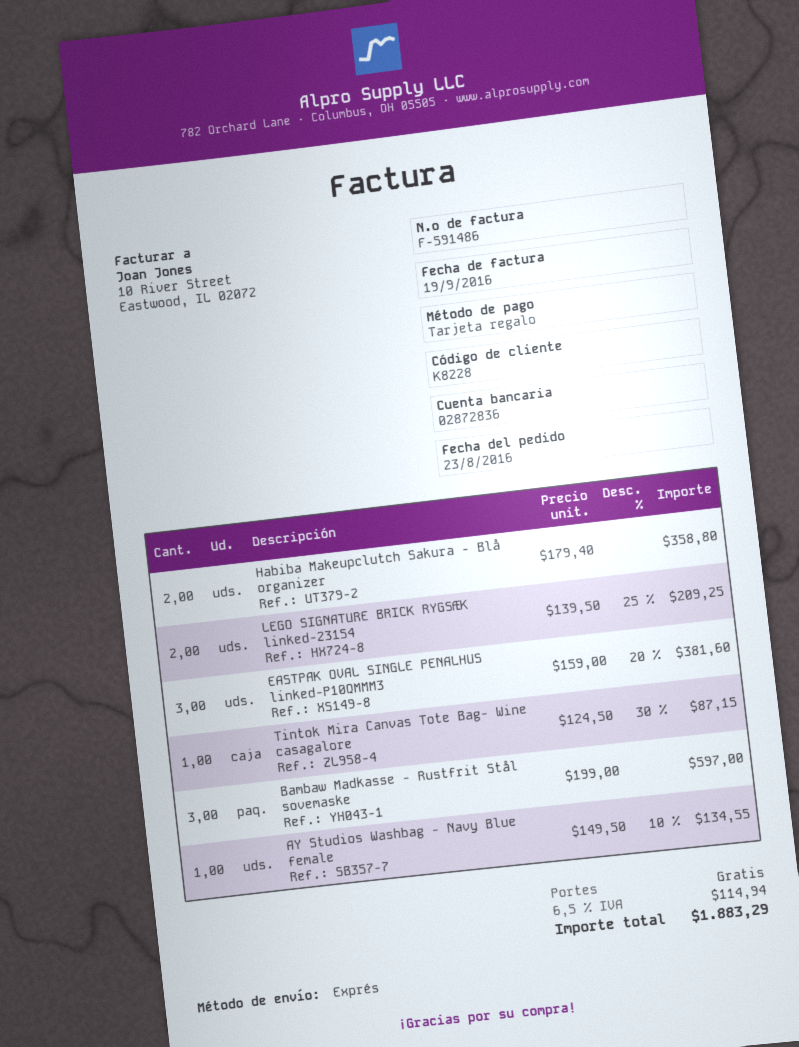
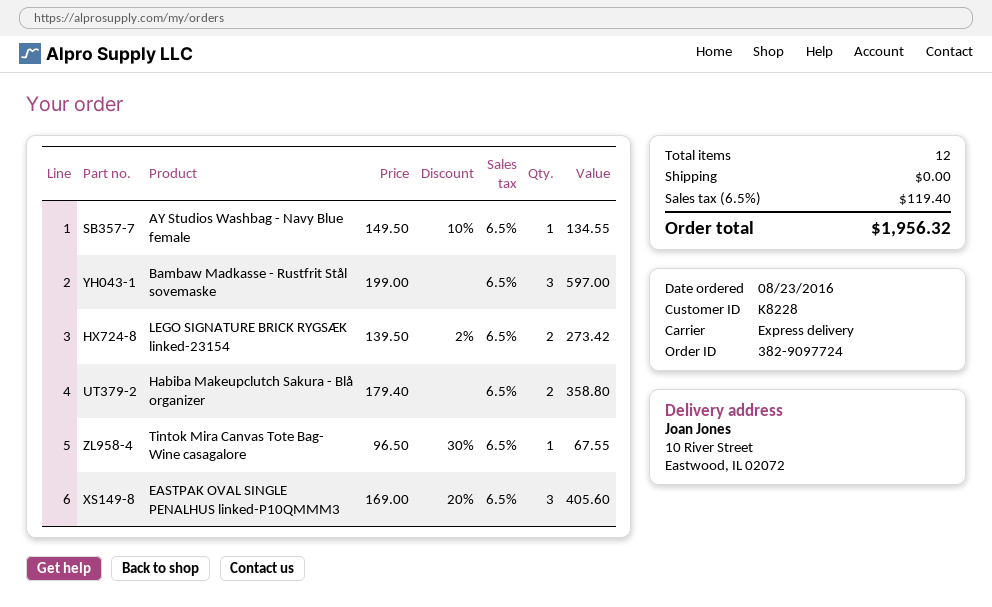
LEGO SIGNATURE BRICK RYGSÆK linked-23154: 2 x 139.50 - 25% = 209.25 -> 2 x 139.50 - 2% = 273.42
EASTPAK OVAL SINGLE PENALHUS linked-P10QMMM3: 3 x 159.00 - 20% = 381.60 -> 3 x 169.00 - 20% = 405.60
Tintok Mira Canvas Tote Bag- Wine casagalore: 1 x 124.50 - 30% = 87.15 -> 1 x 96.50 - 30% = 67.55
tax: 6.5% = 114.94 -> 6.5% = 119.40
total: 1883.29 -> 1956.32

